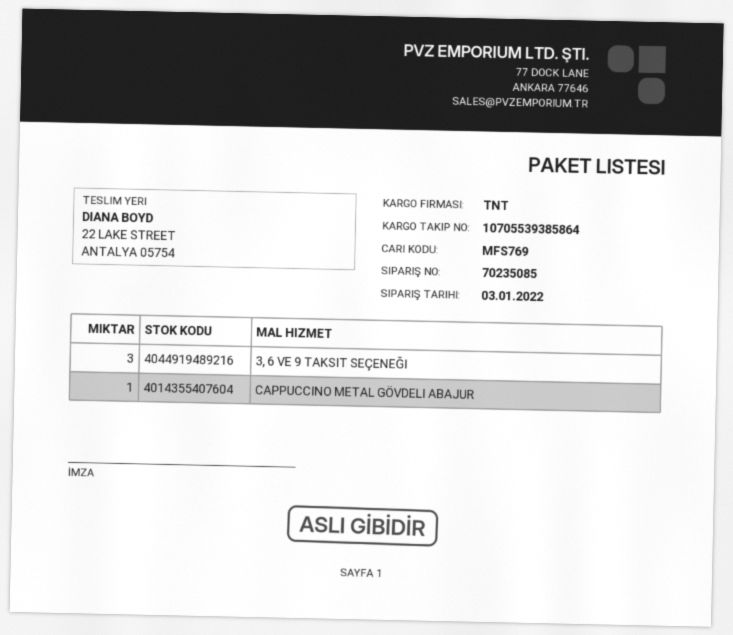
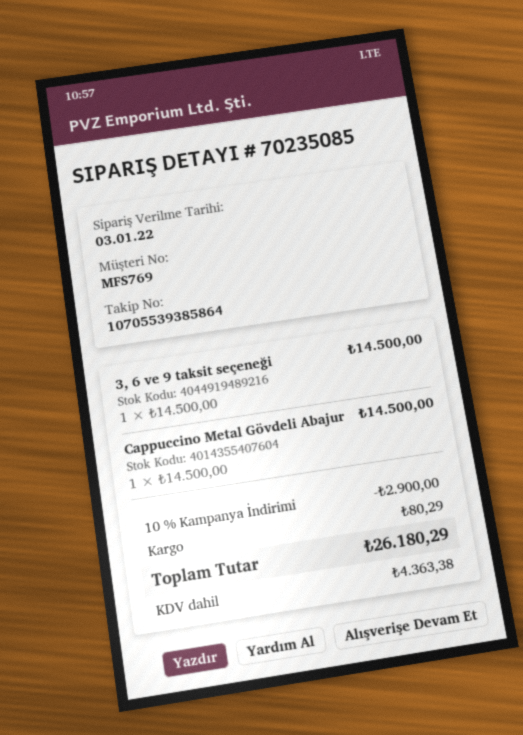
3, 6 VE 9 TAKSIT SEÇENEĞI: 3 -> 1

